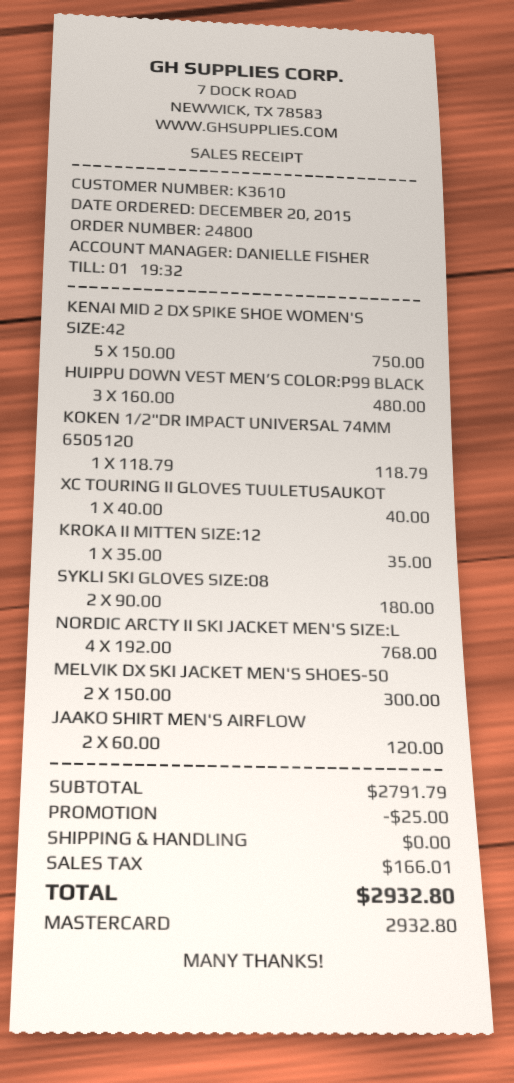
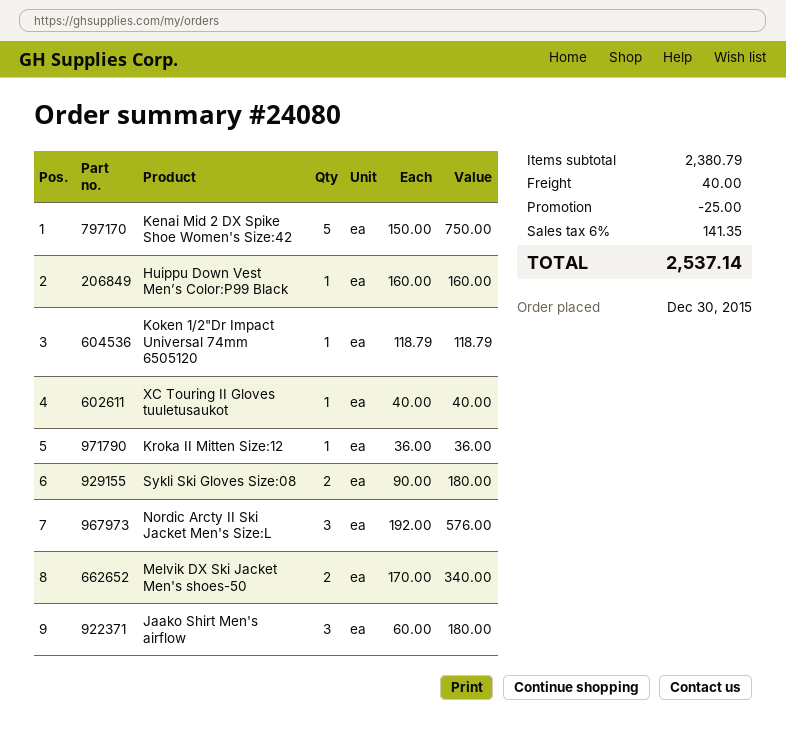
order number: 24800 -> 24080
order date: 2015-12-20 -> 2015-12-30
HUIPPU DOWN VEST MEN’S COLOR:P99 BLACK: 3 x 160.00 = 480.00 -> 1 x 160.00 = 160.00
KROKA II MITTEN SIZE:12: 1 x 35.00 = 35.00 -> 1 x 36.00 = 36.00
NORDIC ARCTY II SKI JACKET MEN'S SIZE:L: 4 x 192.00 = 768.00 -> 3 x 192.00 = 576.00
MELVIK DX SKI JACKET MEN'S SHOES-50: 2 x 150.00 = 300.00 -> 2 x 170.00 = 340.00
JAAKO SHIRT MEN'S AIRFLOW: 2 x 60.00 = 120.00 -> 3 x 60.00 = 180.00
subtotal: 2791.79 -> 2380.79
shipping: 0.00 -> 40.00
tax: 166.01 -> 141.35
total: 2932.80 -> 2537.14

